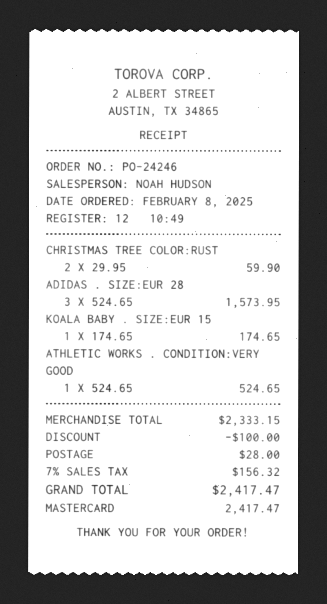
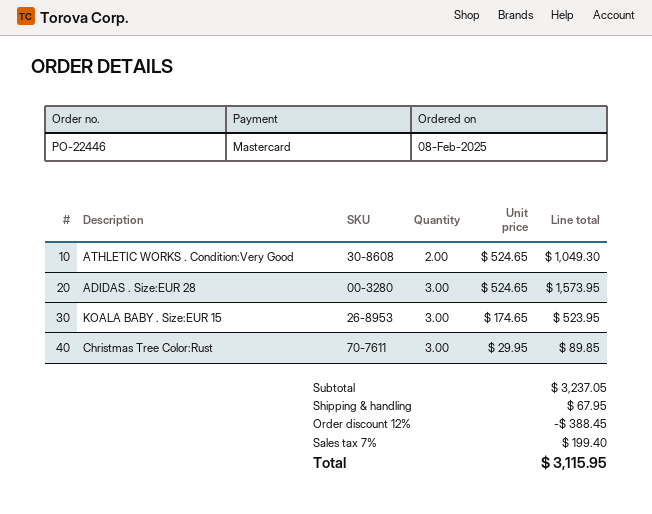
order number: PO-24246 -> PO-22446
CHRISTMAS TREE COLOR:RUST: 2 x 29.95 = 59.90 -> 3 x 29.95 = 89.85
KOALA BABY . SIZE:EUR 15: 1 x 174.65 = 174.65 -> 3 x 174.65 = 523.95
ATHLETIC WORKS . CONDITION:VERY GOOD: 1 x 524.65 = 524.65 -> 2 x 524.65 = 1049.30
subtotal: 2333.15 -> 3237.05
discount: 100.00 -> 388.45
shipping: 28.00 -> 67.95
tax: 7% = 156.32 -> 7% = 199.40
total: 2417.47 -> 3115.95

